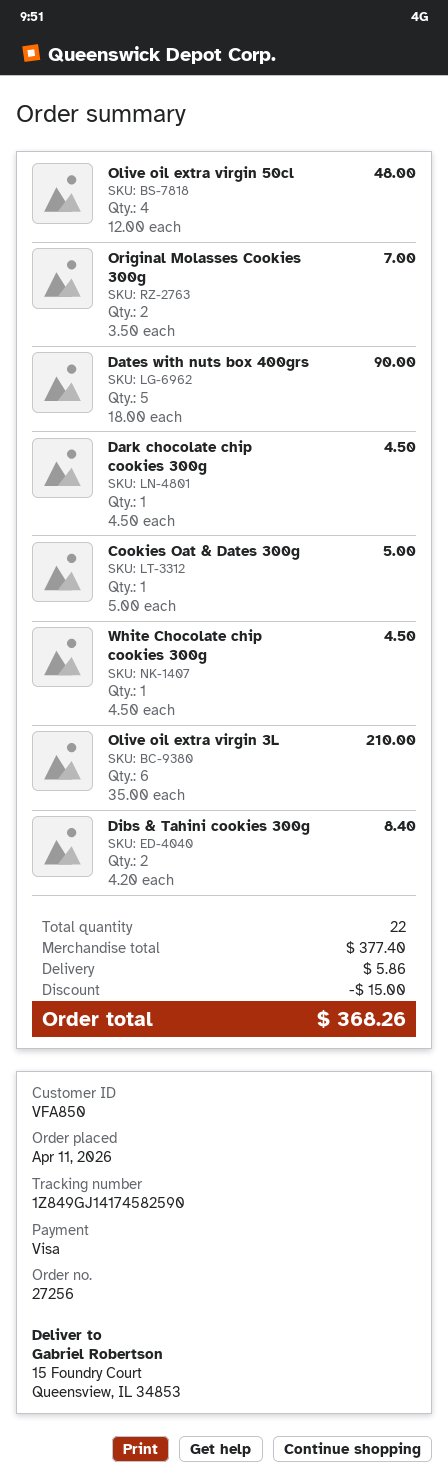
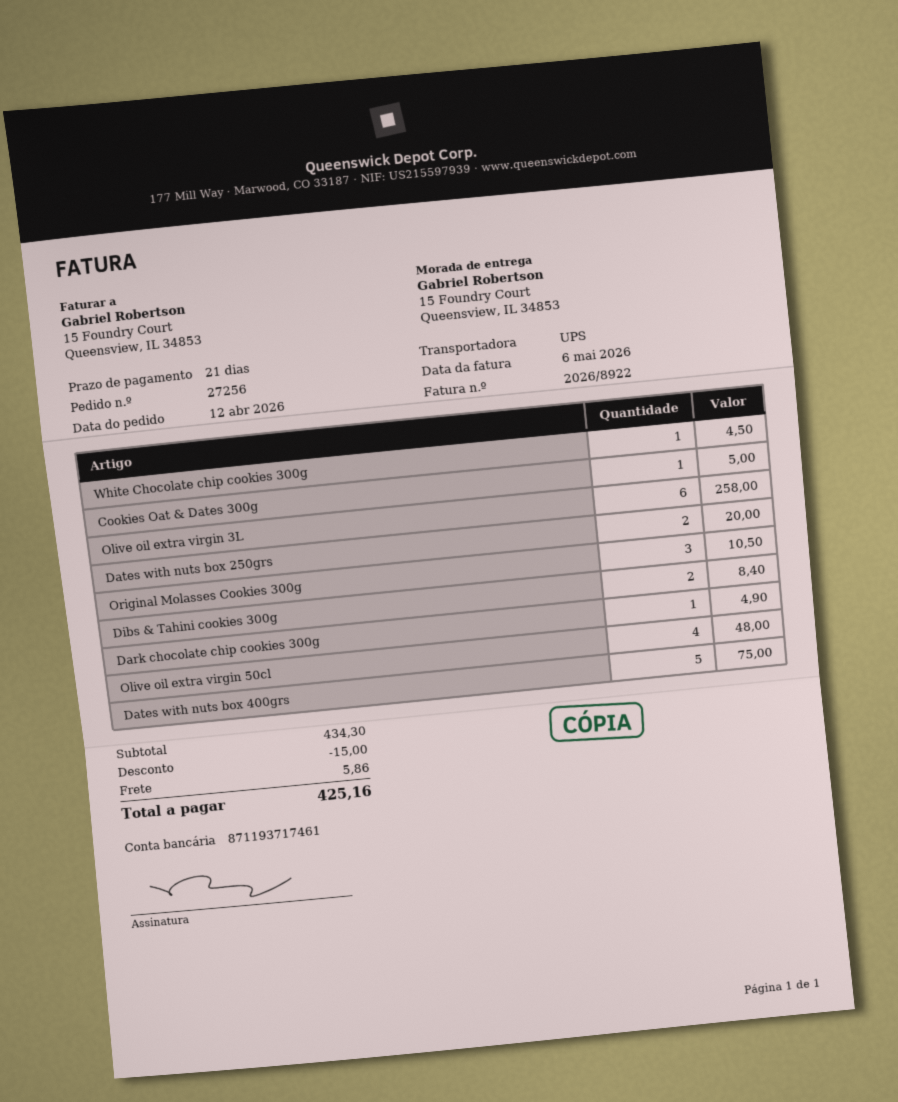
order date: 2026-04-11 -> 2026-04-12
Original Molasses Cookies 300g: 2 for 7.00 -> 3 for 10.50
Dates with nuts box 400grs: 5 for 90.00 -> 5 for 75.00
Dark chocolate chip cookies 300g: 1 for 4.50 -> 1 for 4.90
Olive oil extra virgin 3L: 6 for 210.00 -> 6 for 258.00
Dates with nuts box 250grs: none -> 2 for 20.00
subtotal: 377.40 -> 434.30
total: 368.26 -> 425.16

